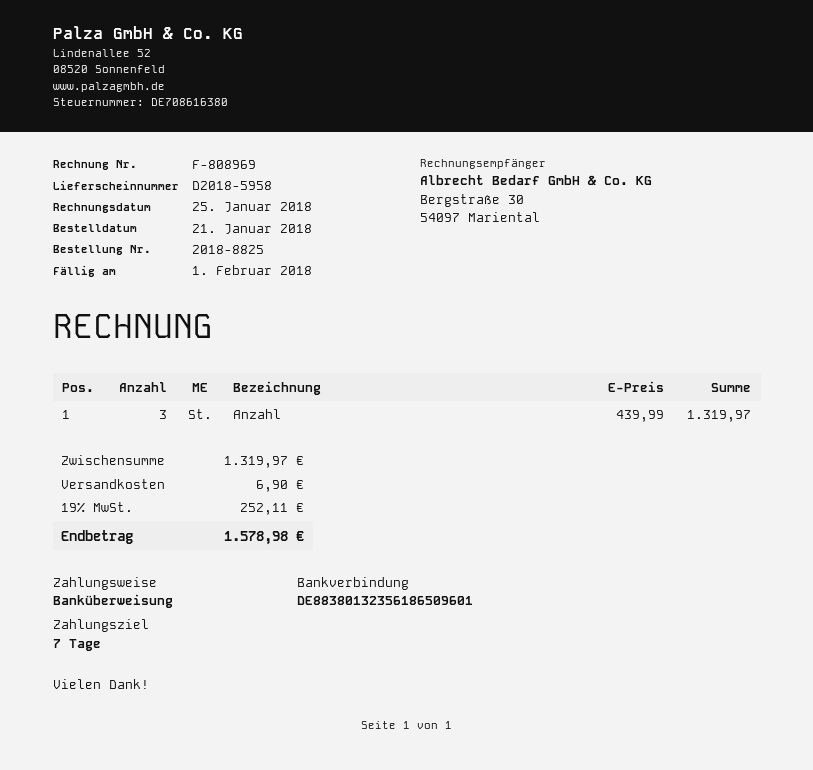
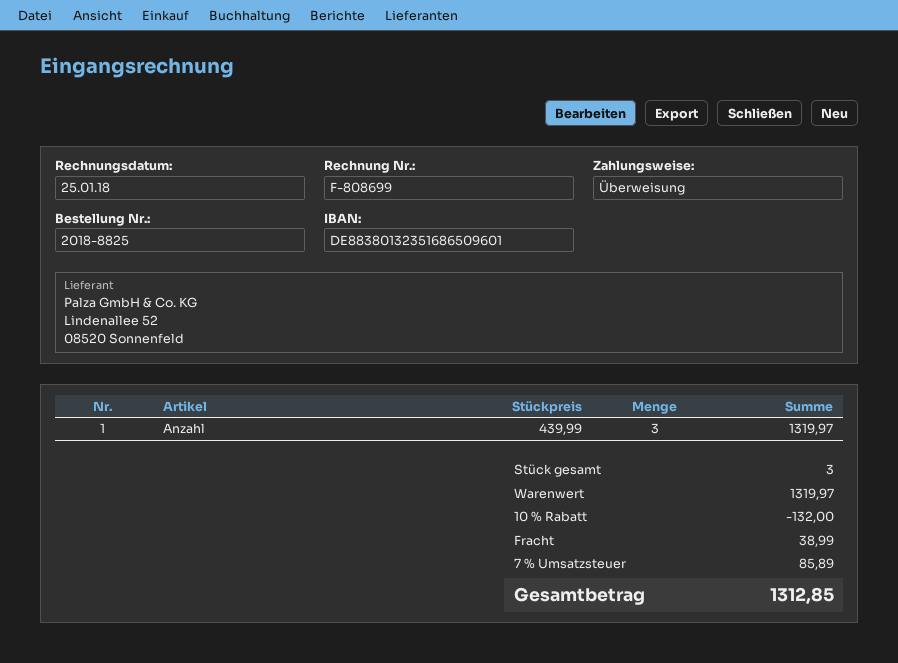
invoice number: F-808969 -> F-808699
bank account: DE88380132356186509601 -> DE88380132351686509601
discount: none -> 10% = 132.00
shipping: 6.90 -> 38.99
tax: 19% = 252.11 -> 7% = 85.89
total: 1578.98 -> 1312.85

